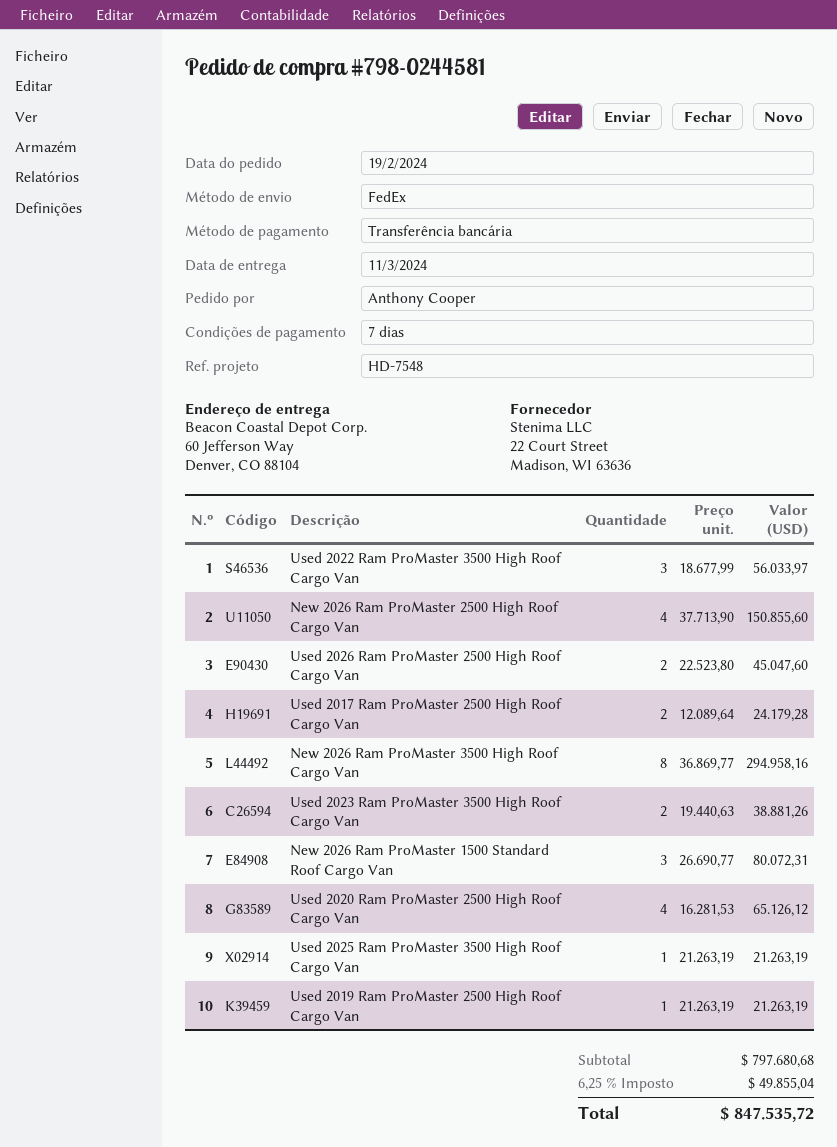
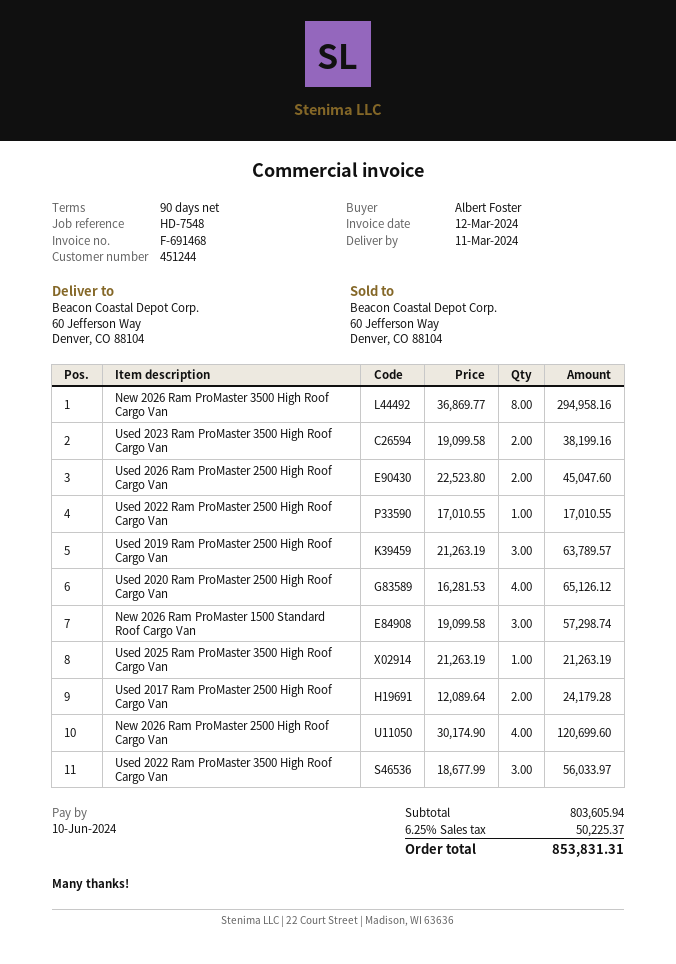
payment terms: 7 days -> 90 days
ordered by: Anthony Cooper -> Albert Foster
New 2026 Ram ProMaster 2500 High Roof Cargo Van: 4 x 37713.90 = 150855.60 -> 4 x 30174.90 = 120699.60
Used 2023 Ram ProMaster 3500 High Roof Cargo Van: 2 x 19440.63 = 38881.26 -> 2 x 19099.58 = 38199.16
New 2026 Ram ProMaster 1500 Standard Roof Cargo Van: 3 x 26690.77 = 80072.31 -> 3 x 19099.58 = 57298.74
Used 2019 Ram ProMaster 2500 High Roof Cargo Van: 1 x 21263.19 = 21263.19 -> 3 x 21263.19 = 63789.57
Used 2022 Ram ProMaster 2500 High Roof Cargo Van: none -> 1 x 17010.55 = 17010.55
subtotal: 797680.68 -> 803605.94
tax: 6.25% = 49855.04 -> 6.25% = 50225.37
total: 847535.72 -> 853831.31

